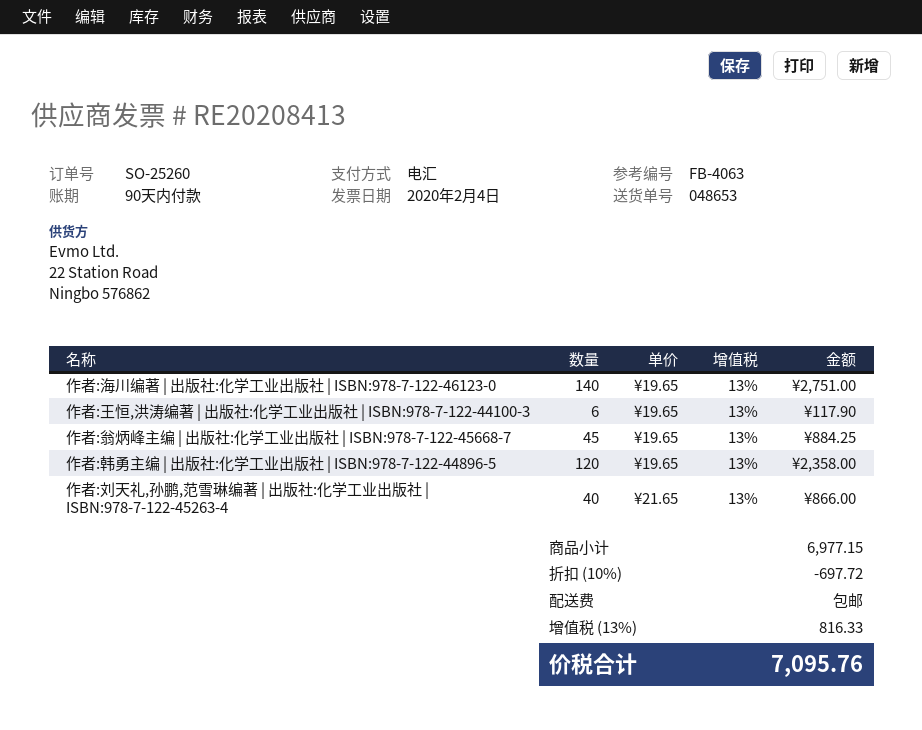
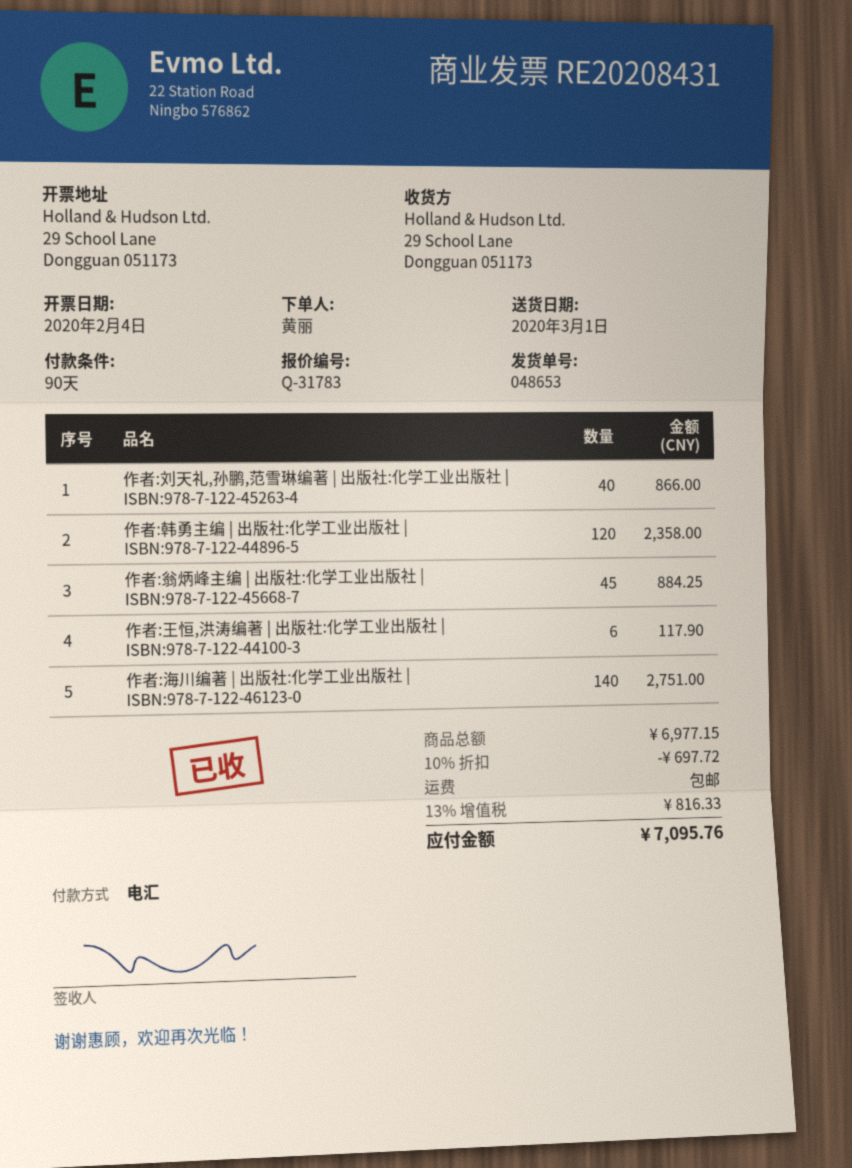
invoice number: RE20208413 -> RE20208431

